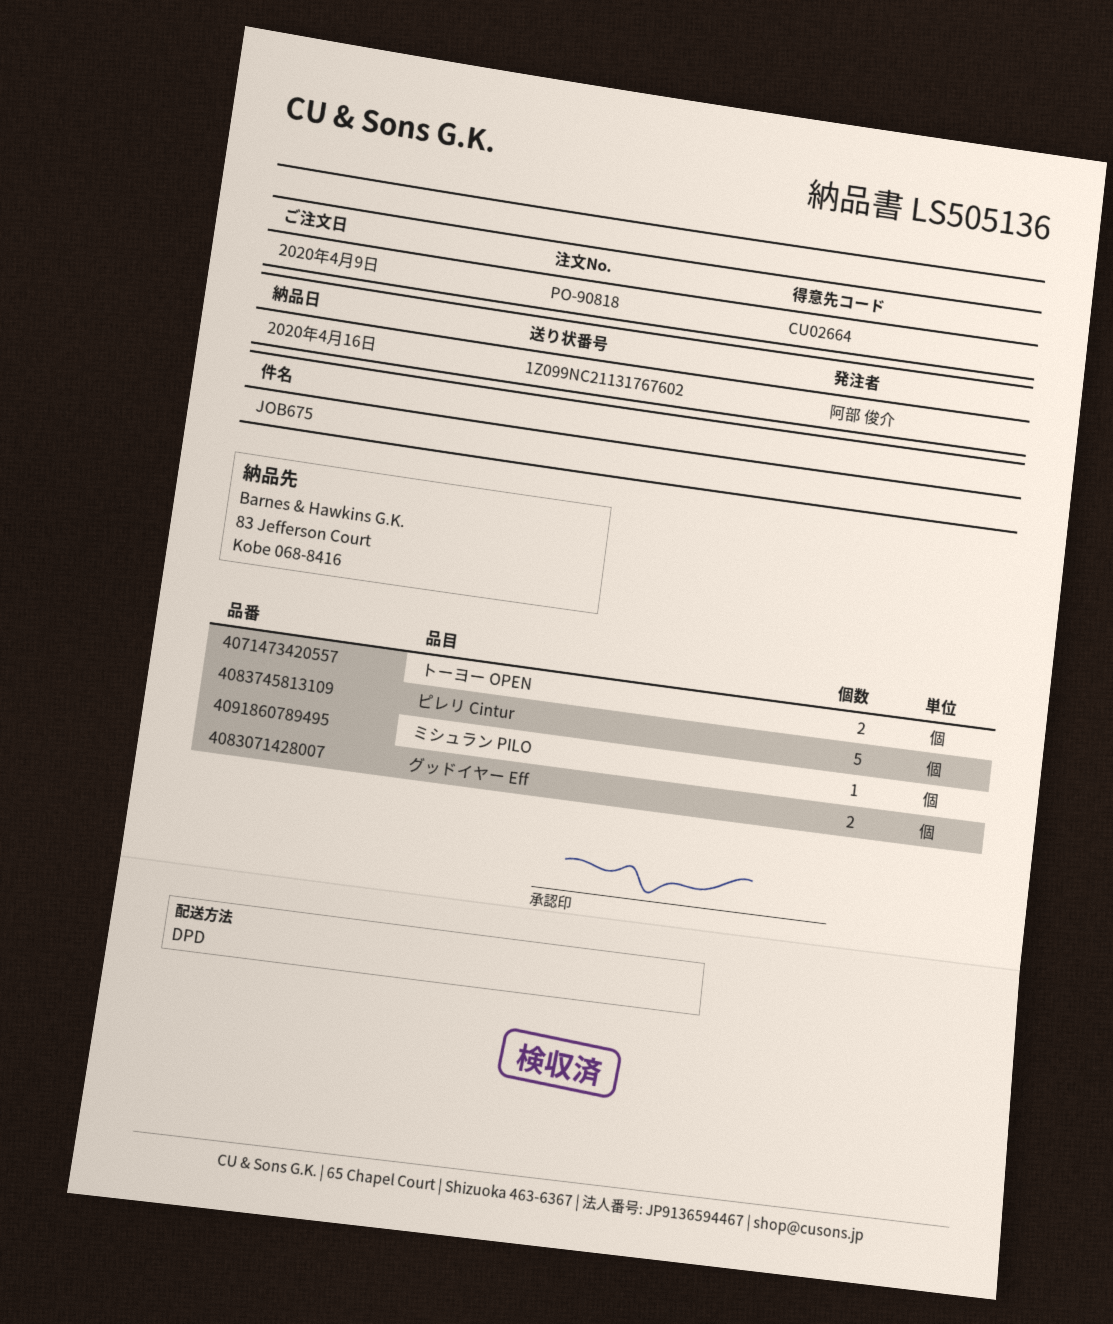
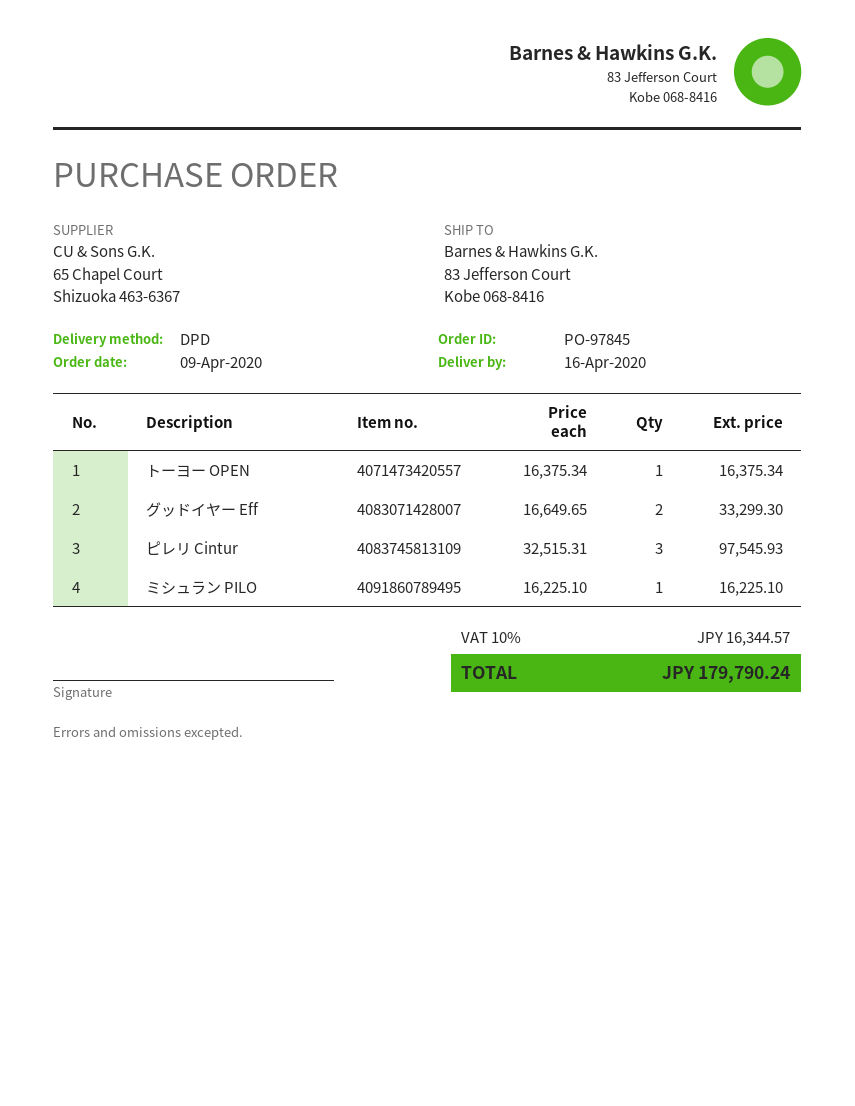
order number: PO-90818 -> PO-97845
トーヨー OPEN: 2 -> 1
ピレリ Cintur: 5 -> 3

